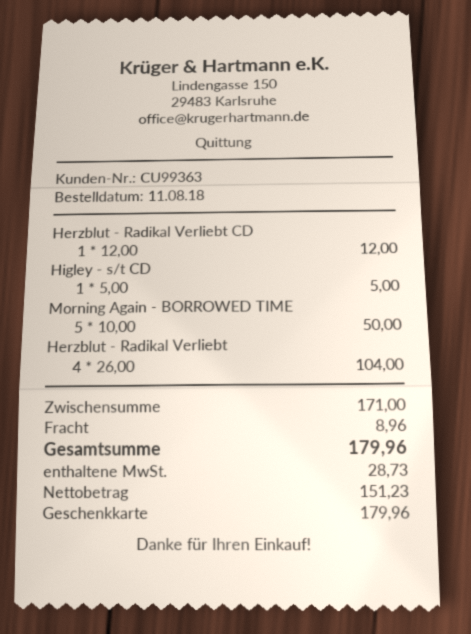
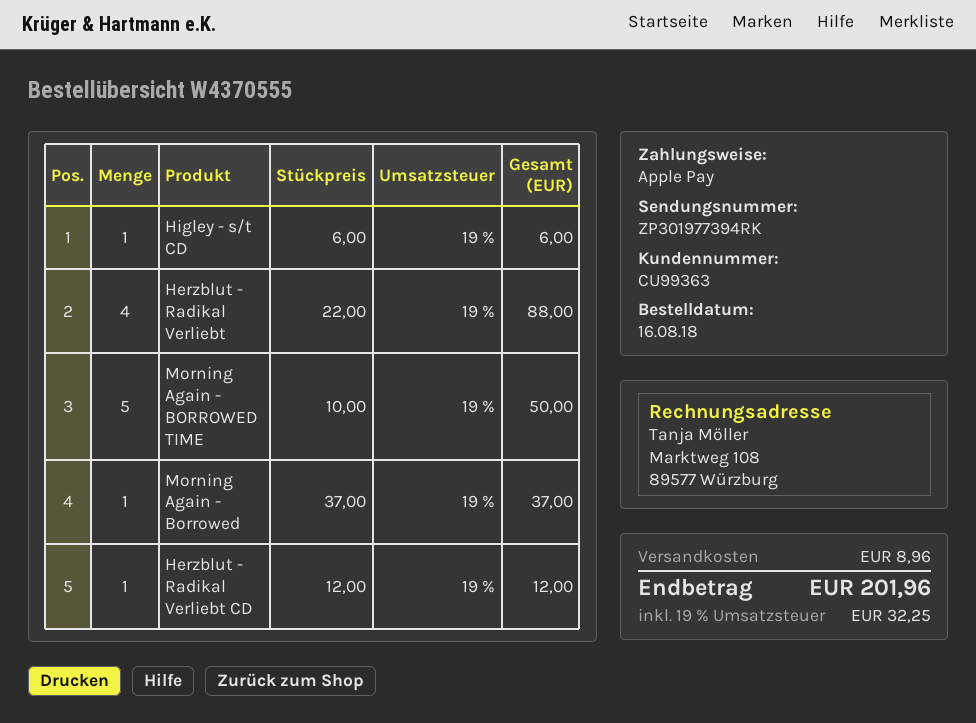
order date: 2018-08-11 -> 2018-08-16
payment method: gift card -> Apple Pay
Higley - s/t CD: 1 x 5.00 = 5.00 -> 1 x 6.00 = 6.00
Herzblut - Radikal Verliebt: 4 x 26.00 = 104.00 -> 4 x 22.00 = 88.00
Morning Again - Borrowed: none -> 1 x 37.00 = 37.00
tax: 28.73 -> 32.25
total: 179.96 -> 201.96

